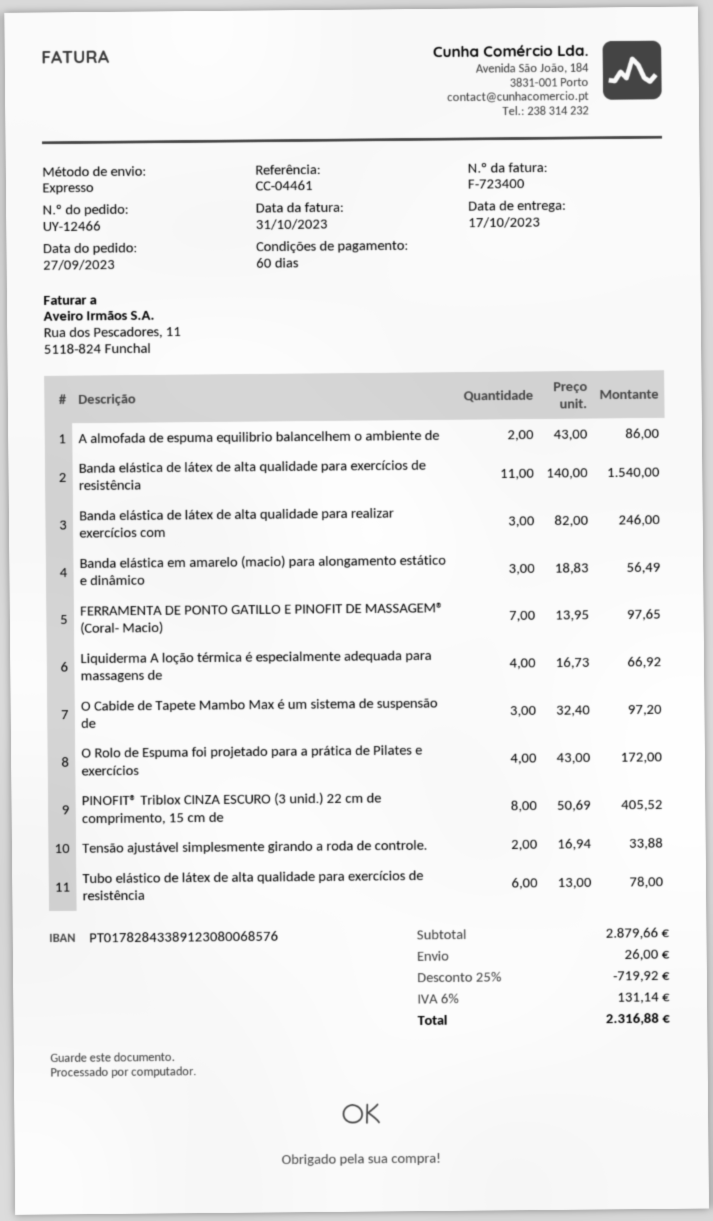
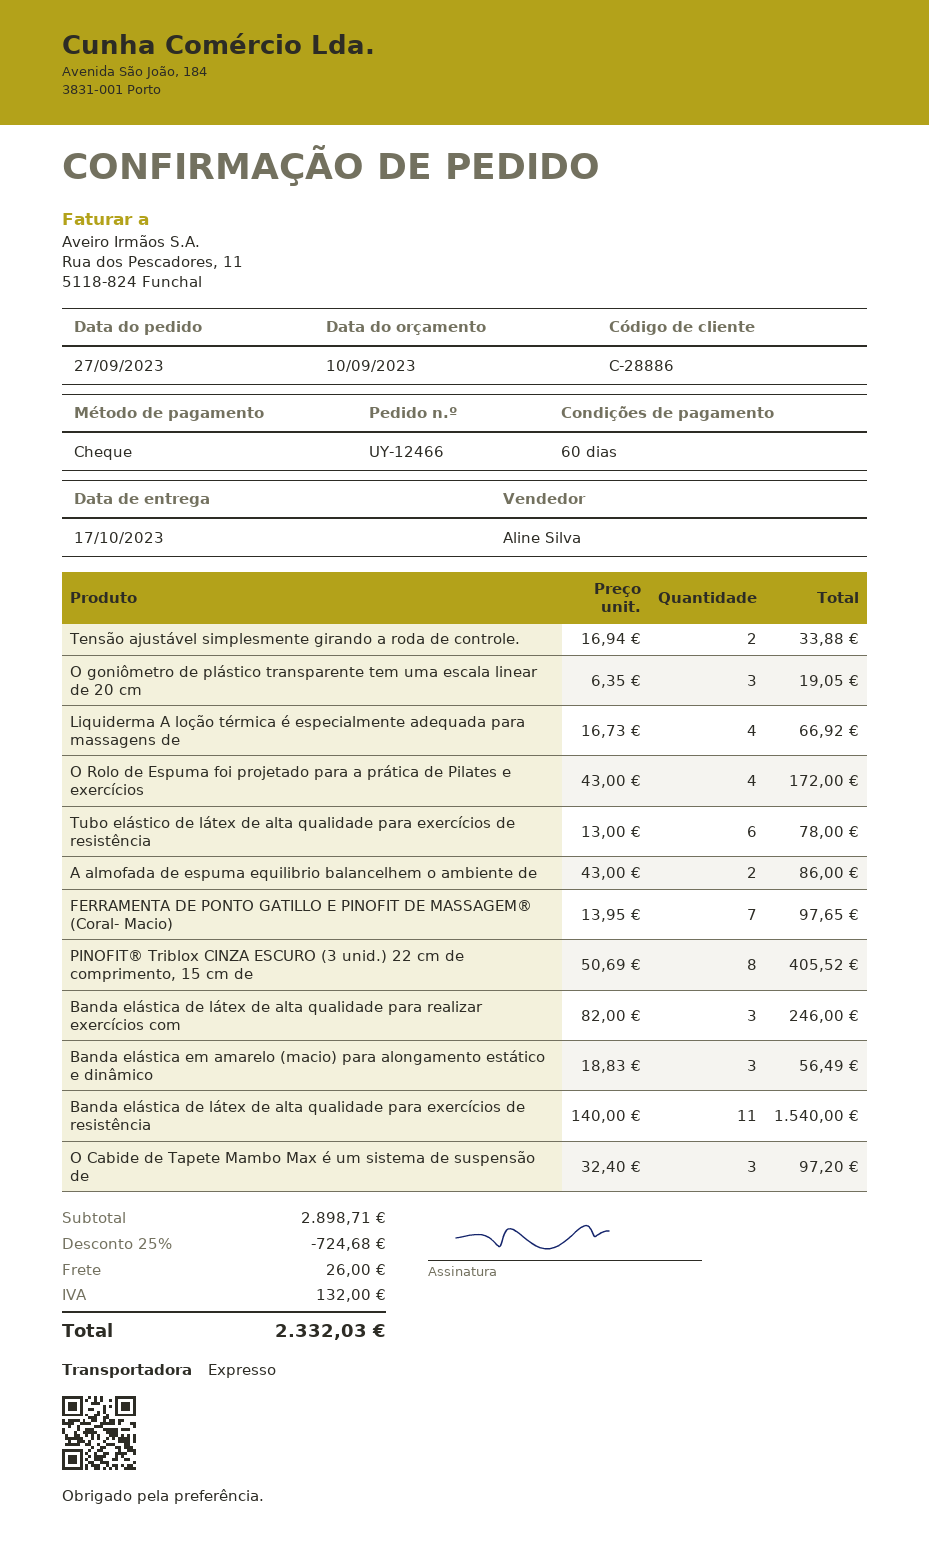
O goniômetro de plástico transparente tem uma escala linear de 20 cm: none -> 3 x 6.35 = 19.05
subtotal: 2879.66 -> 2898.71
discount: 25% = 719.92 -> 25% = 724.68
tax: 131.14 -> 132.00
total: 2316.88 -> 2332.03

